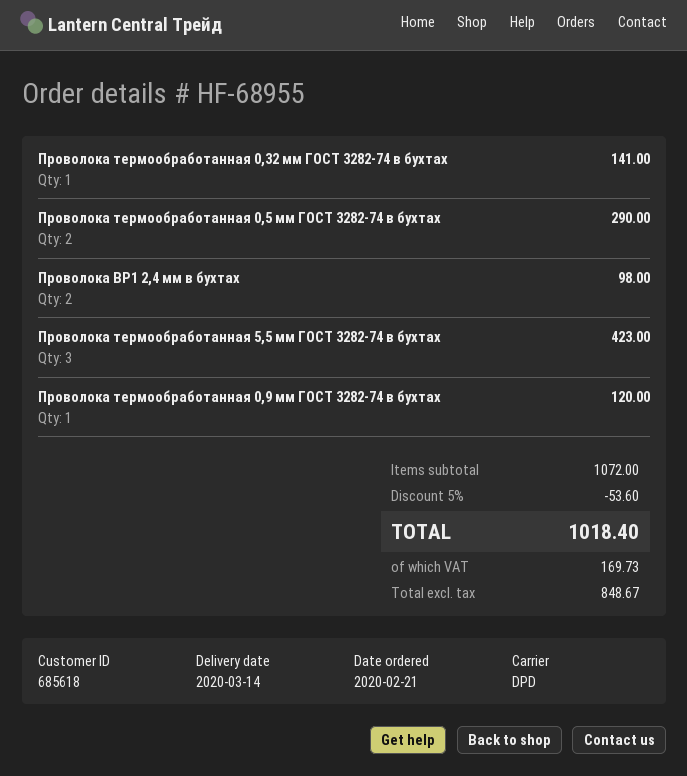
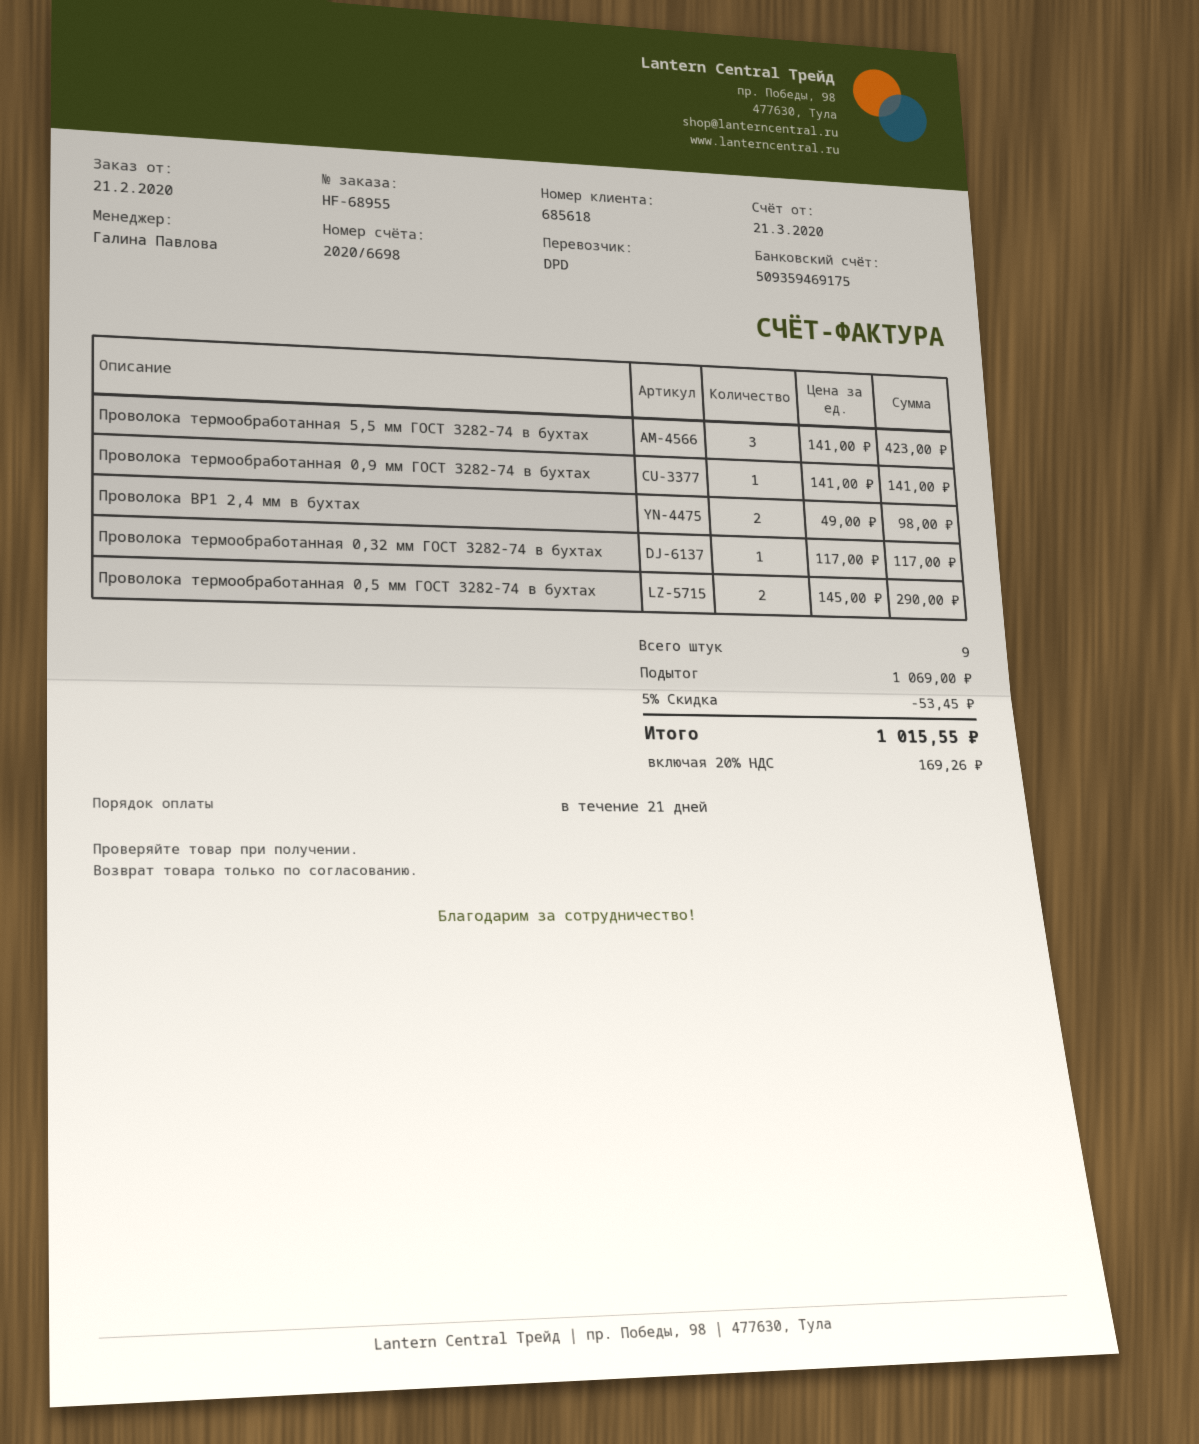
Проволока термообработанная 0,32 мм ГОСТ 3282-74 в бухтах: 1 for 141.00 -> 1 for 117.00
Проволока термообработанная 0,9 мм ГОСТ 3282-74 в бухтах: 1 for 120.00 -> 1 for 141.00
subtotal: 1072.00 -> 1069.00
discount: 5% = 53.60 -> 5% = 53.45
tax: 169.73 -> 169.26
total: 1018.40 -> 1015.55

